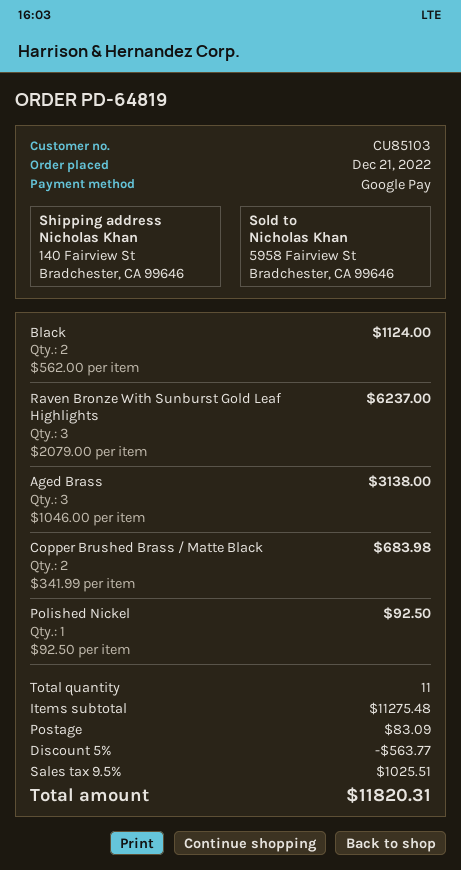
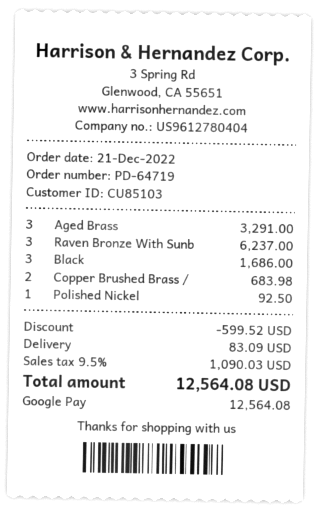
order number: PD-64819 -> PD-64719
Black: 2 for 1124.00 -> 3 for 1686.00
Aged Brass: 3 for 3138.00 -> 3 for 3291.00
discount: 563.77 -> 599.52
tax: 9.5% = 1025.51 -> 9.5% = 1090.03
total: 11820.31 -> 12564.08

